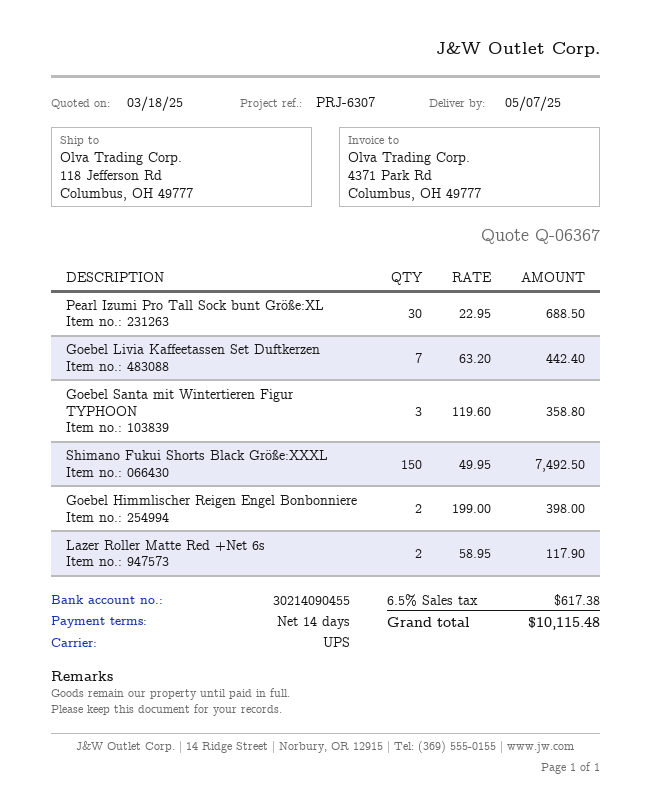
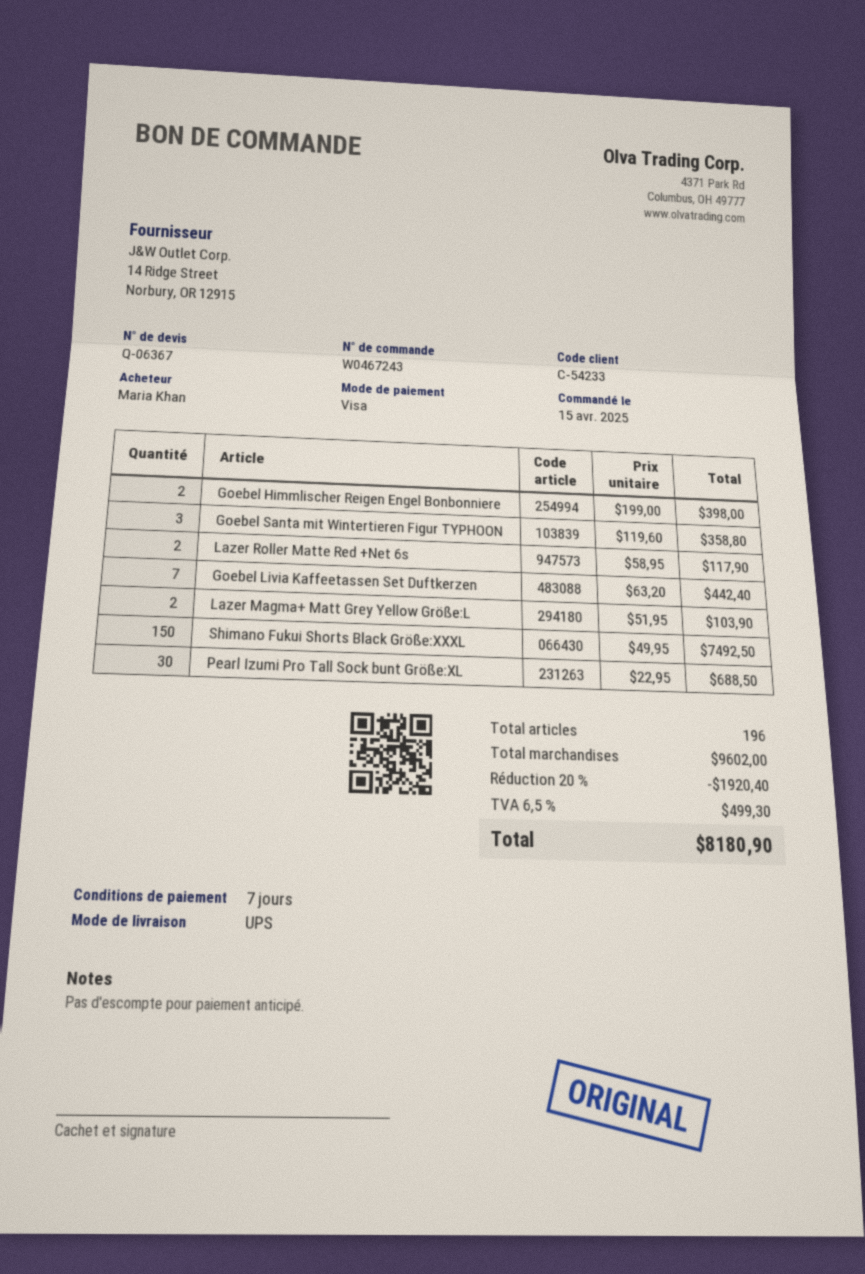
payment terms: 14 days -> 7 days
Lazer Magma+ Matt Grey Yellow Größe:L: none -> 2 x 51.95 = 103.90
discount: none -> 20% = 1920.40
tax: 6.5% = 617.38 -> 6.5% = 499.30
total: 10115.48 -> 8180.90

